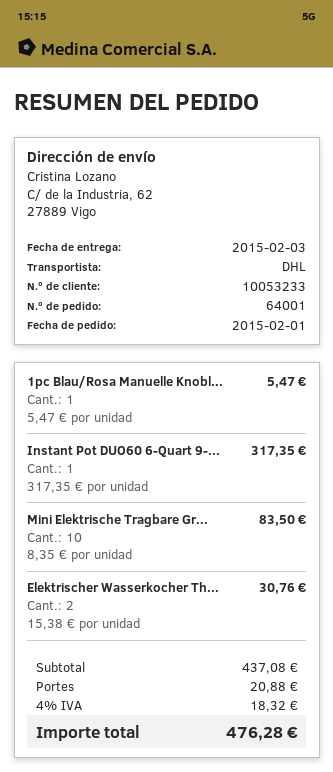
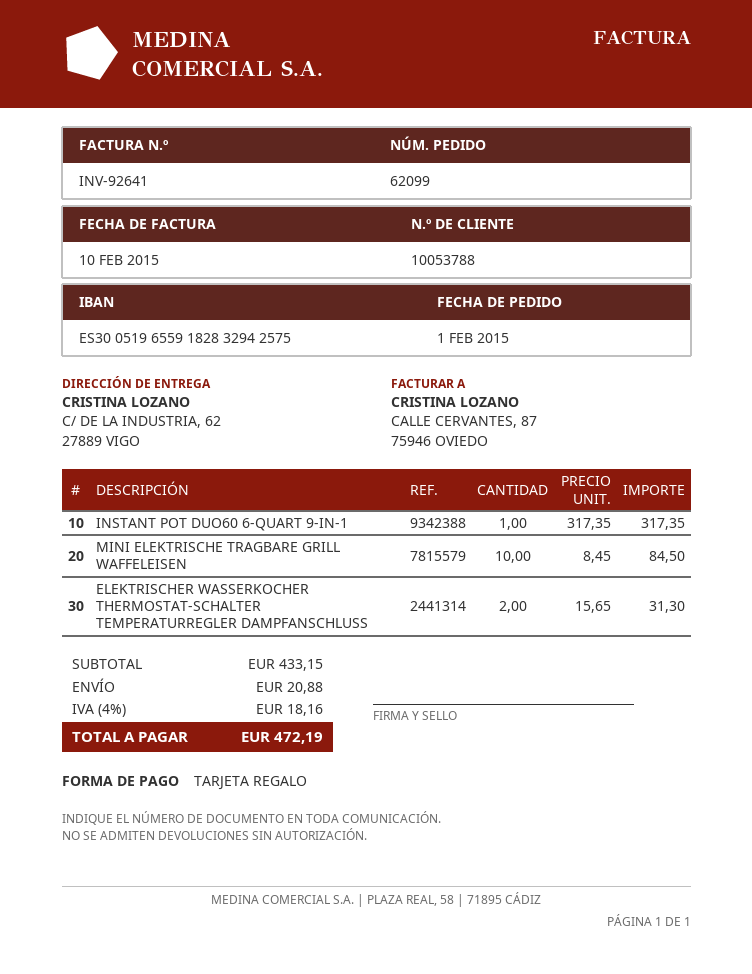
order number: 64001 -> 62099
customer number: 10053233 -> 10053788
1pc Blau/Rosa Manuelle Knobl...: 1 x 5.47 = 5.47 -> none
Mini Elektrische Tragbare Gr...: 10 x 8.35 = 83.50 -> 10 x 8.45 = 84.50
Elektrischer Wasserkocher Th...: 2 x 15.38 = 30.76 -> 2 x 15.65 = 31.30
subtotal: 437.08 -> 433.15
tax: 4% = 18.32 -> 4% = 18.16
total: 476.28 -> 472.19

